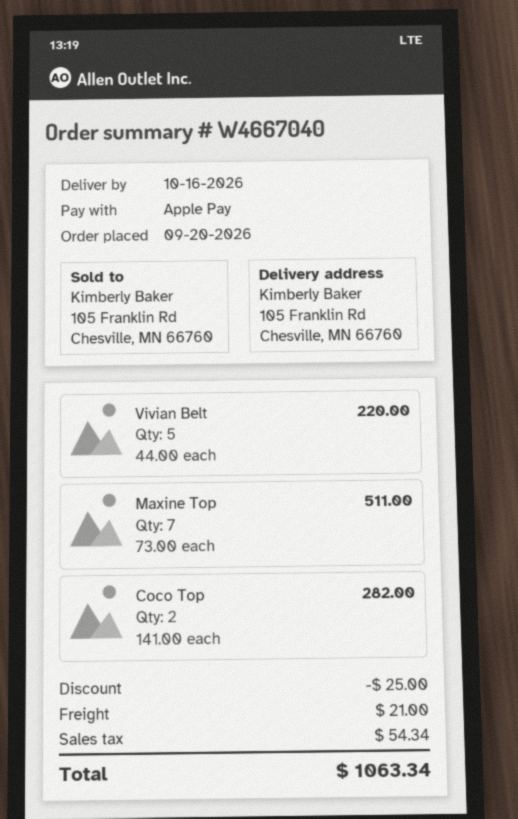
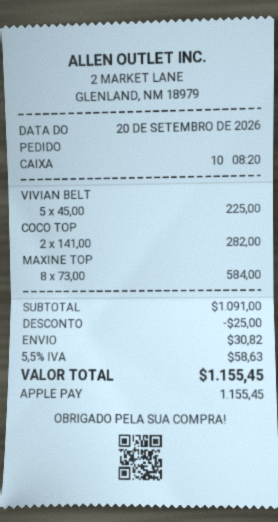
Vivian Belt: 5 x 44.00 = 220.00 -> 5 x 45.00 = 225.00
Maxine Top: 7 x 73.00 = 511.00 -> 8 x 73.00 = 584.00
shipping: 21.00 -> 30.82
tax: 54.34 -> 58.63
total: 1063.34 -> 1155.45

